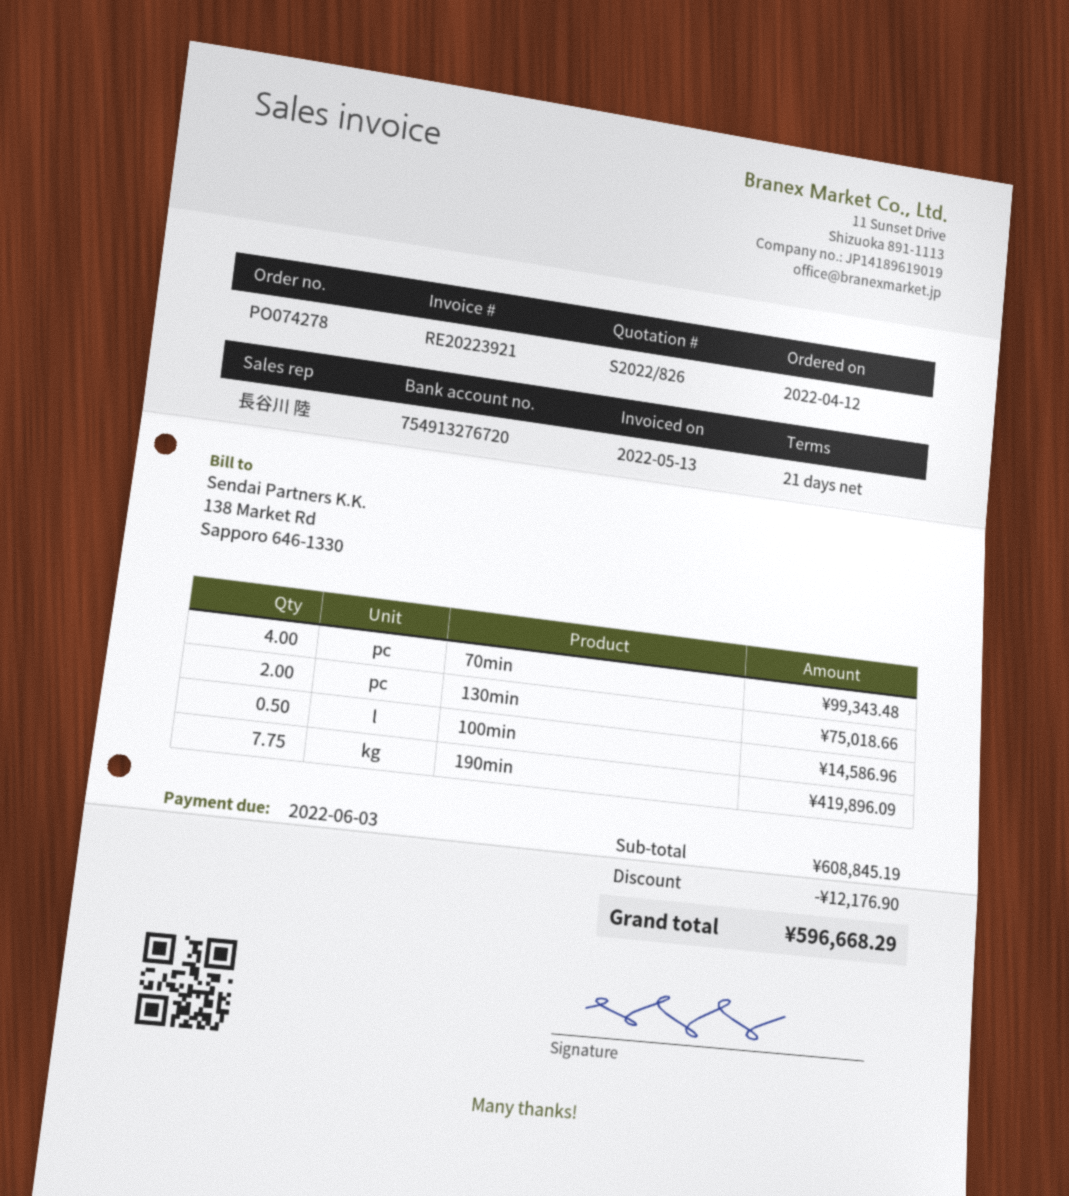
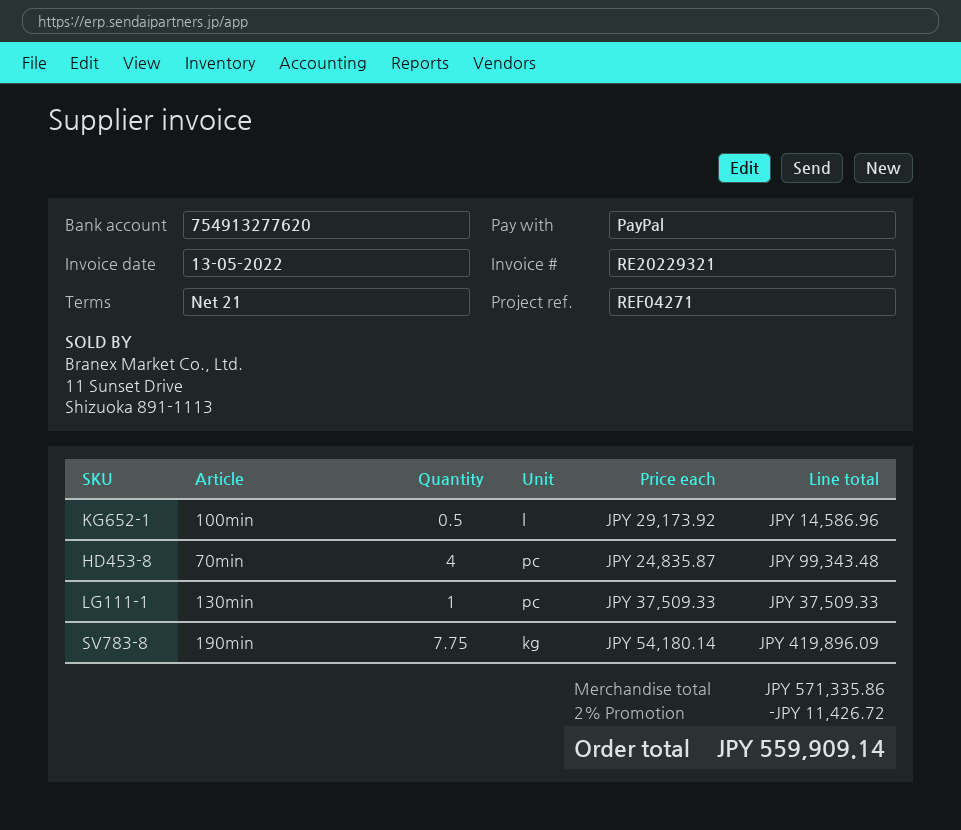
invoice number: RE20223921 -> RE20229321
bank account: 754913276720 -> 754913277620
130min: 2 for 75018.66 -> 1 for 37509.33
subtotal: 608845.19 -> 571335.86
discount: 12176.90 -> 11426.72
total: 596668.29 -> 559909.14

